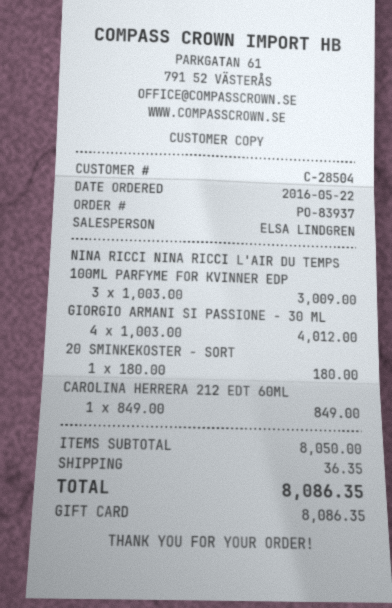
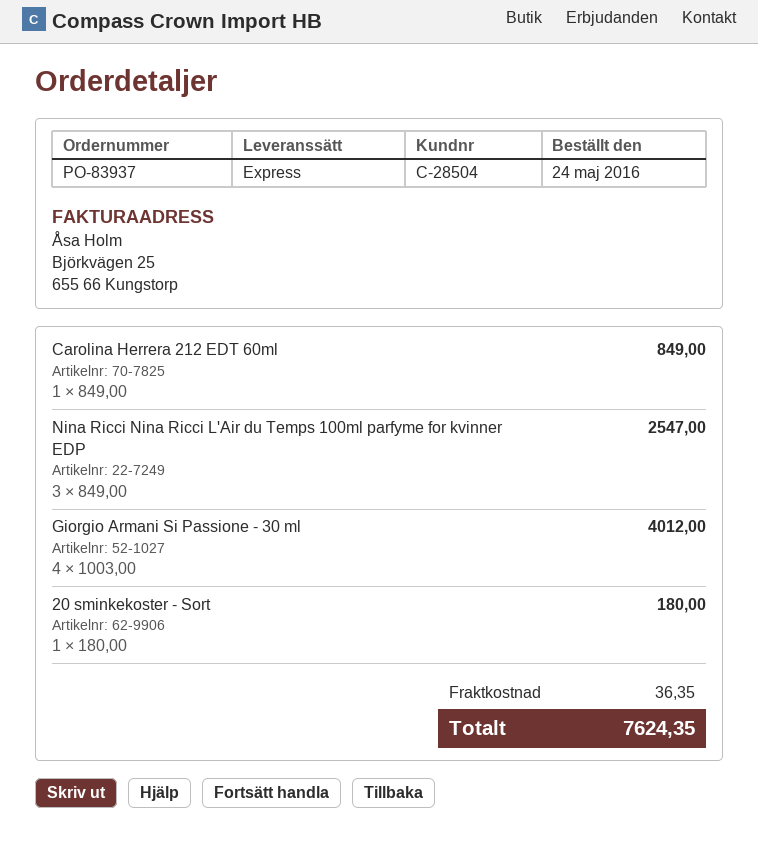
order date: 2016-05-22 -> 2016-05-24
NINA RICCI NINA RICCI L'AIR DU TEMPS 100ML PARFYME FOR KVINNER EDP: 3 x 1003.00 = 3009.00 -> 3 x 849.00 = 2547.00
total: 8086.35 -> 7624.35

